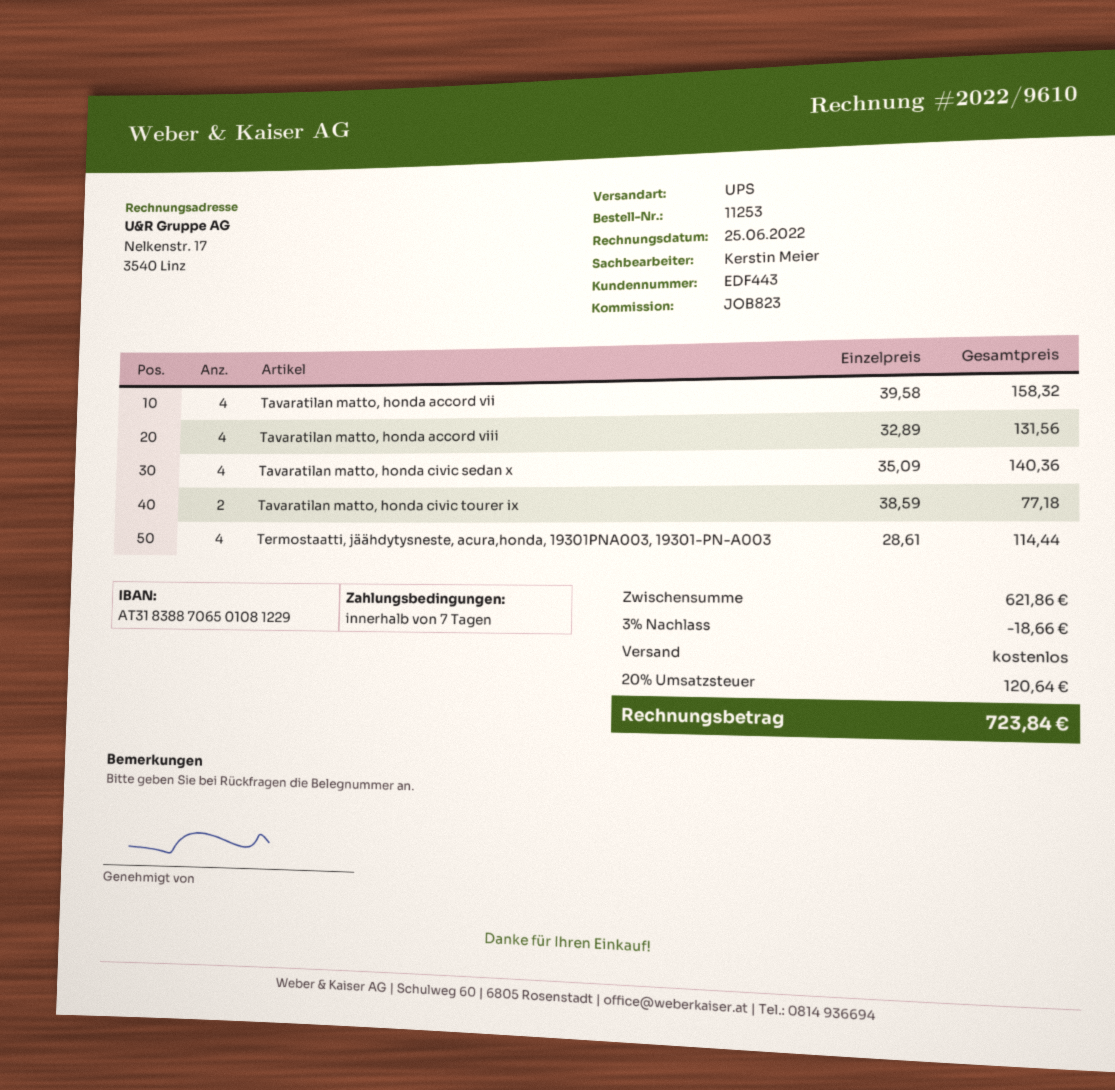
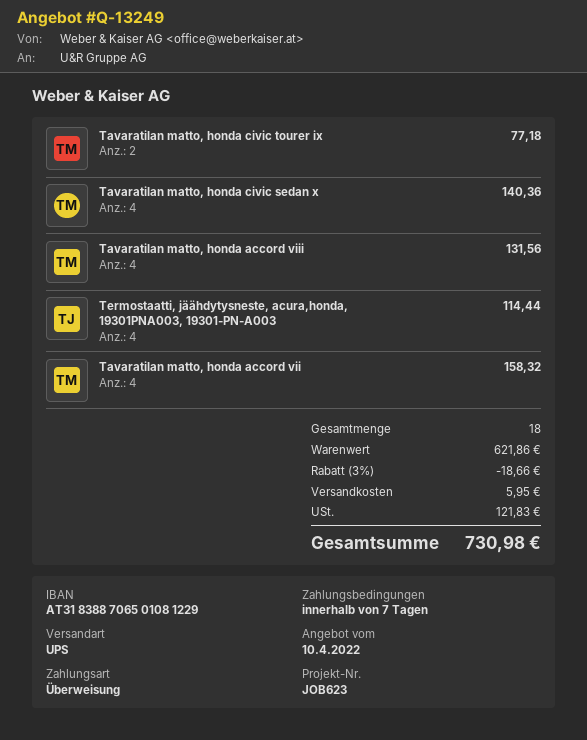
reference: JOB823 -> JOB623
shipping: 0.00 -> 5.95
tax: 120.64 -> 121.83
total: 723.84 -> 730.98

